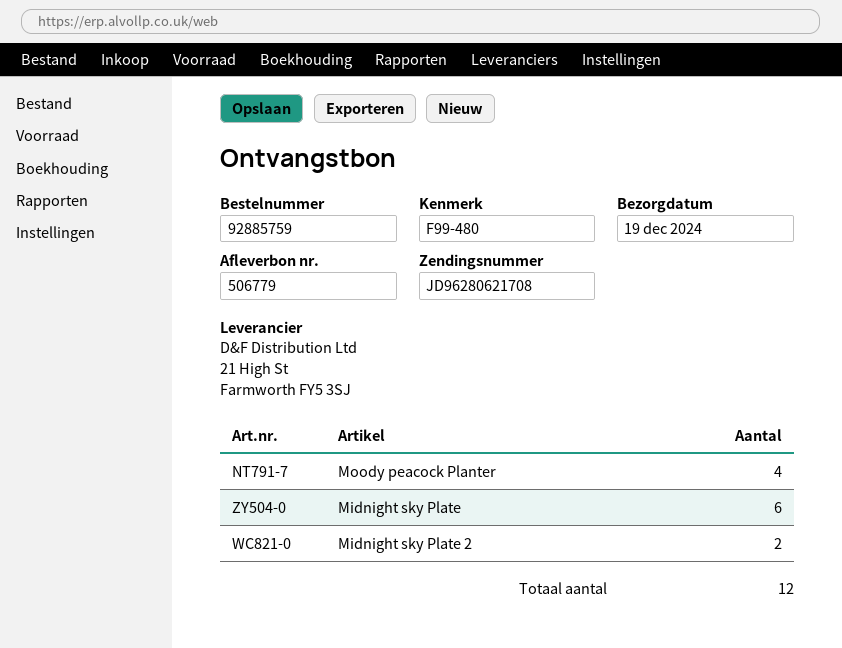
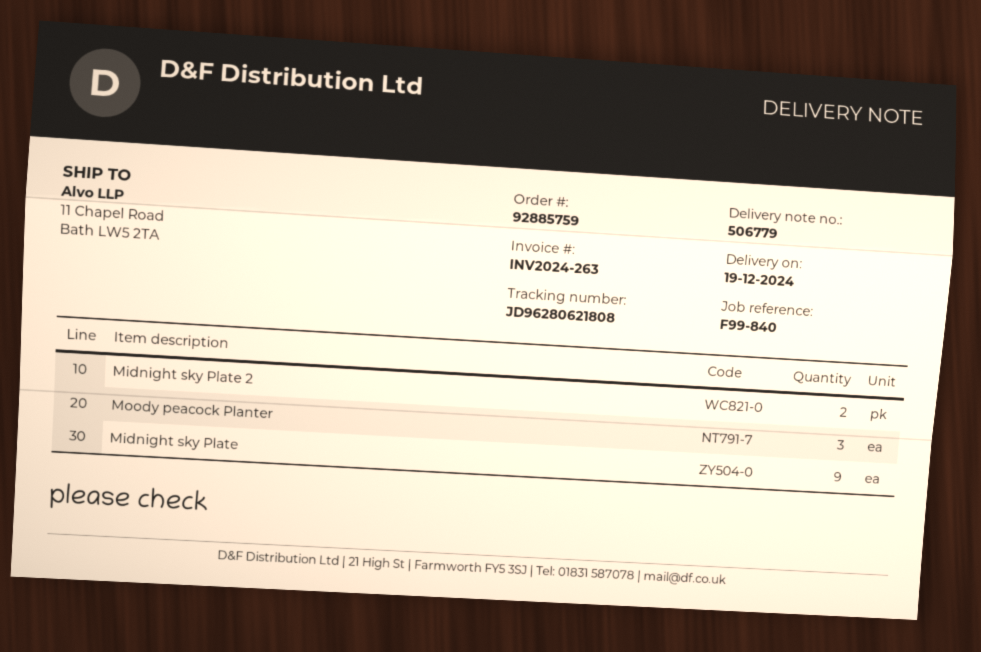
reference: F99-480 -> F99-840
tracking number: JD96280621708 -> JD96280621808
Moody peacock Planter: 4 -> 3
Midnight sky Plate: 6 -> 9

